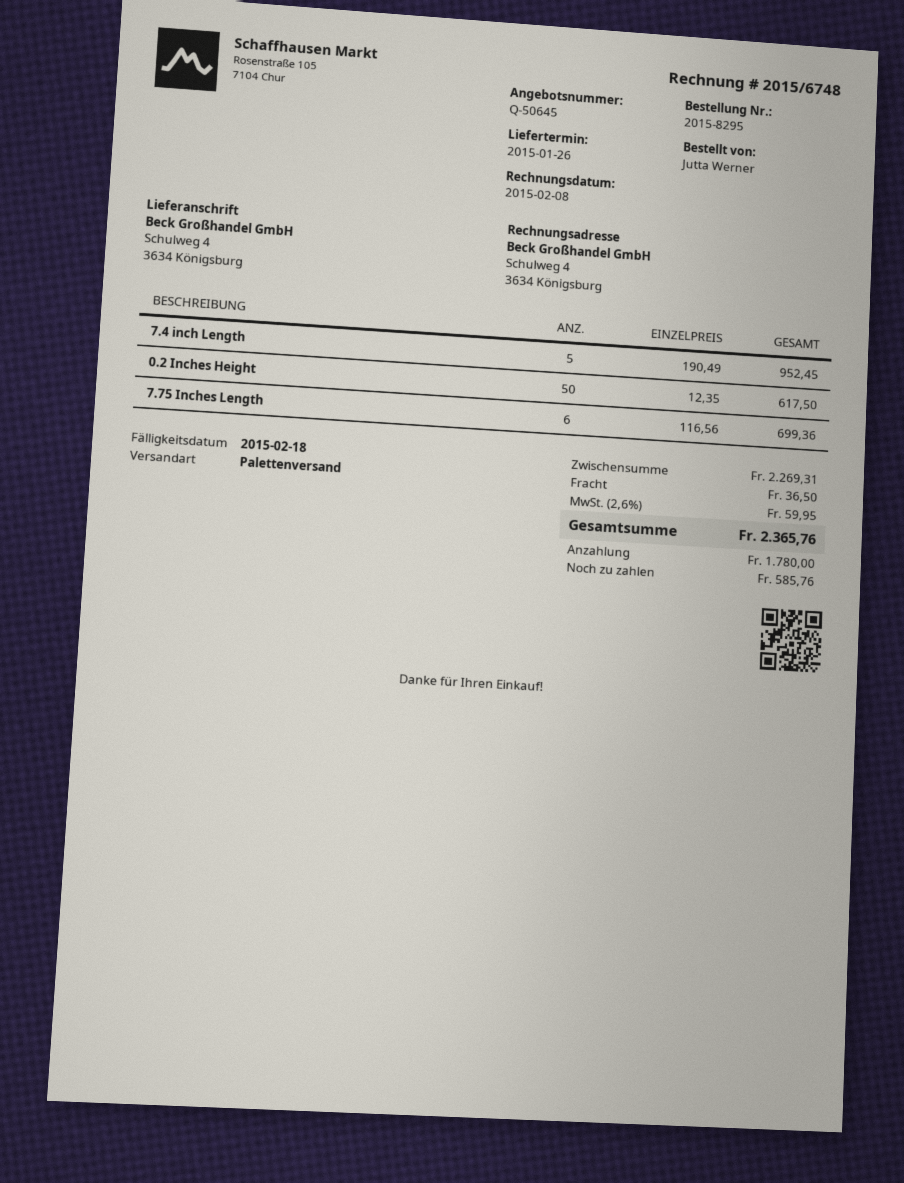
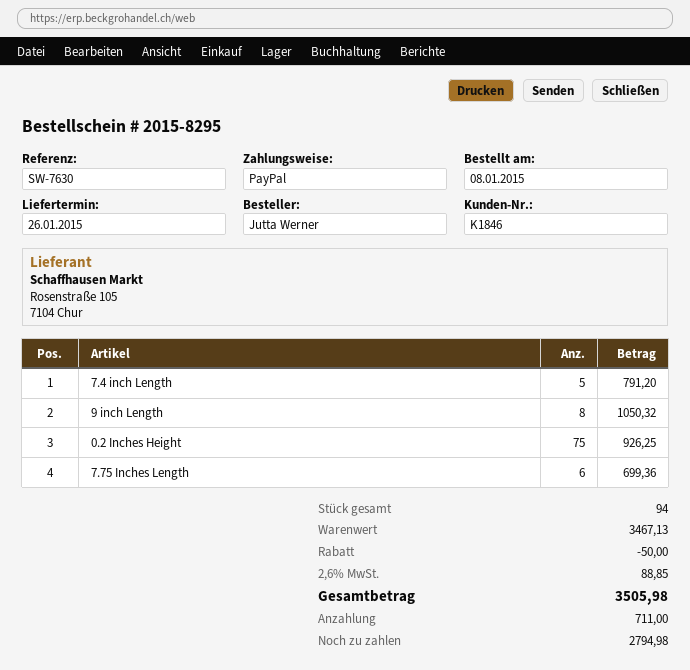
7.4 inch Length: 5 for 952.45 -> 5 for 791.20
0.2 Inches Height: 50 for 617.50 -> 75 for 926.25
9 inch Length: none -> 8 for 1050.32
subtotal: 2269.31 -> 3467.13
discount: none -> 50.00
shipping: 36.50 -> none
tax: 2.6% = 59.95 -> 2.6% = 88.85
total: 2365.76 -> 3505.98
deposit: 1780.00 -> 711.00
balance: 585.76 -> 2794.98

